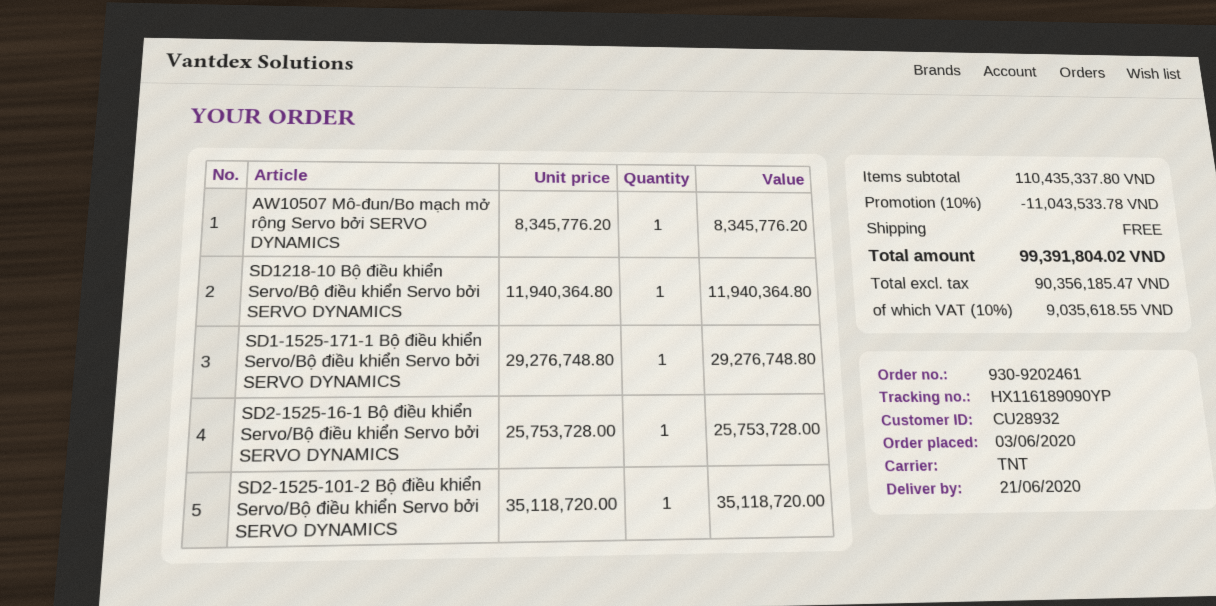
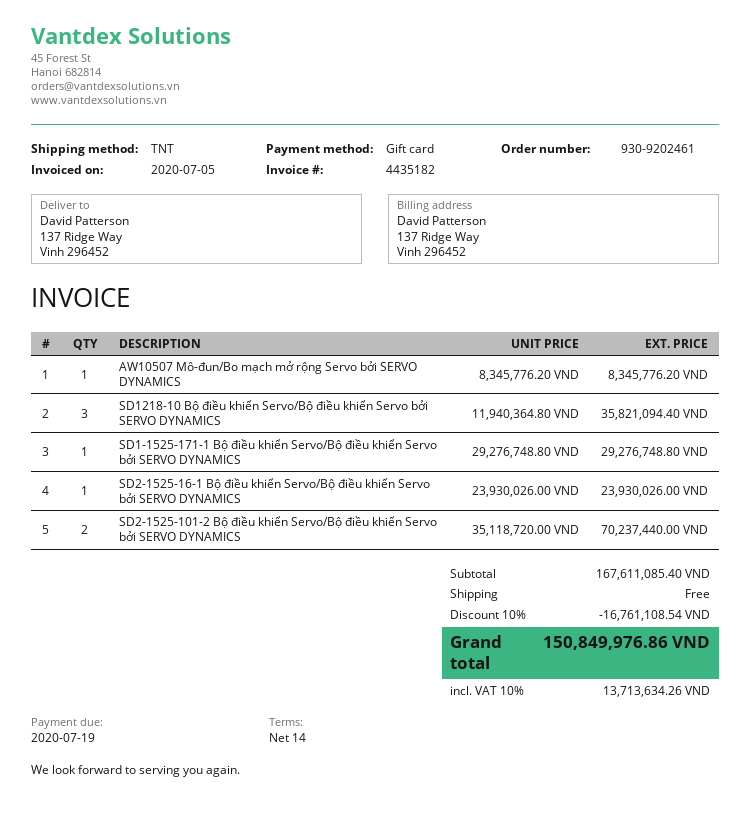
SD1218-10 Bộ điều khiển Servo/Bộ điều khiển Servo bởi SERVO DYNAMICS: 1 x 11940364.80 = 11940364.80 -> 3 x 11940364.80 = 35821094.40
SD2-1525-16-1 Bộ điều khiển Servo/Bộ điều khiển Servo bởi SERVO DYNAMICS: 1 x 25753728.00 = 25753728.00 -> 1 x 23930026.00 = 23930026.00
SD2-1525-101-2 Bộ điều khiển Servo/Bộ điều khiển Servo bởi SERVO DYNAMICS: 1 x 35118720.00 = 35118720.00 -> 2 x 35118720.00 = 70237440.00
subtotal: 110435337.80 -> 167611085.40
discount: 10% = 11043533.78 -> 10% = 16761108.54
tax: 10% = 9035618.55 -> 10% = 13713634.26
total: 99391804.02 -> 150849976.86

